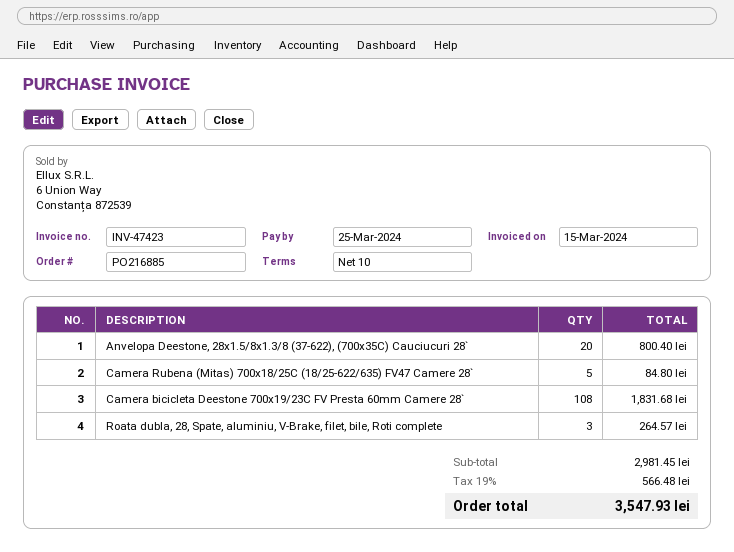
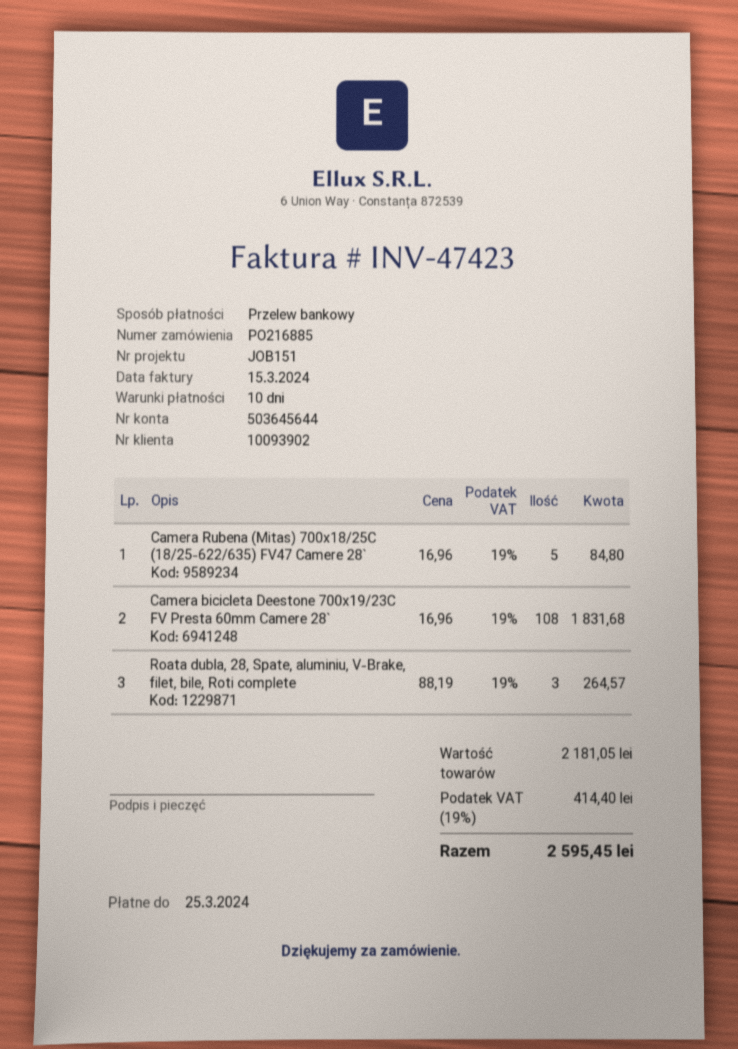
Anvelopa Deestone, 28x1.5/8x1.3/8 (37-622), (700x35C) Cauciucuri 28`: 20 for 800.40 -> none
subtotal: 2981.45 -> 2181.05
tax: 19% = 566.48 -> 19% = 414.40
total: 3547.93 -> 2595.45

